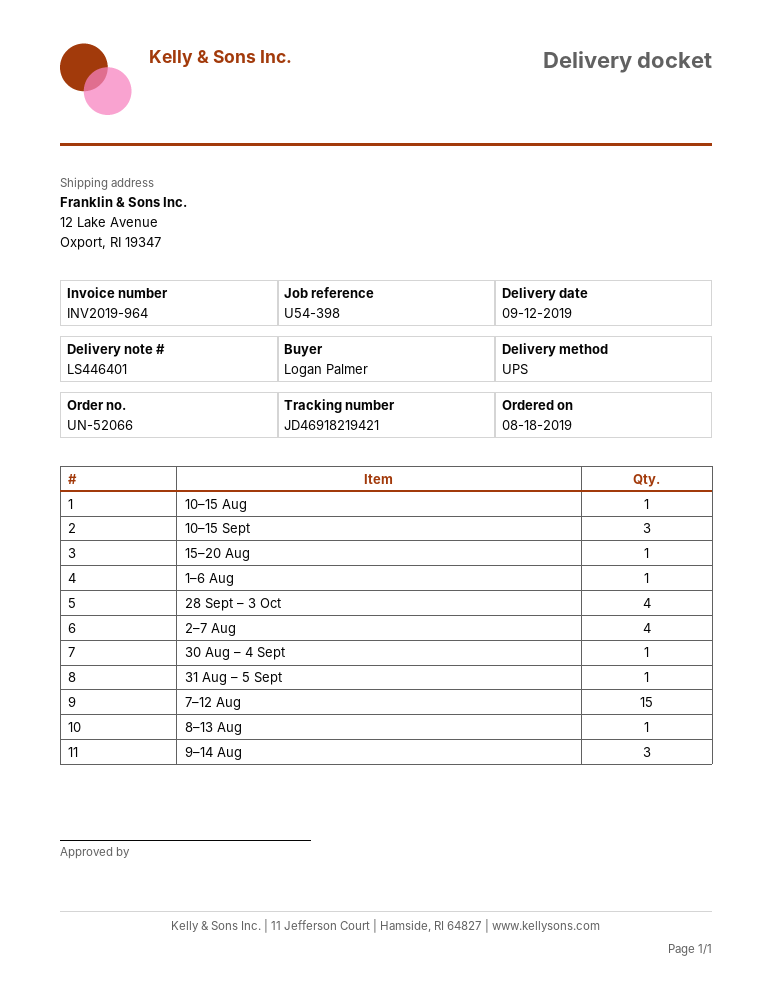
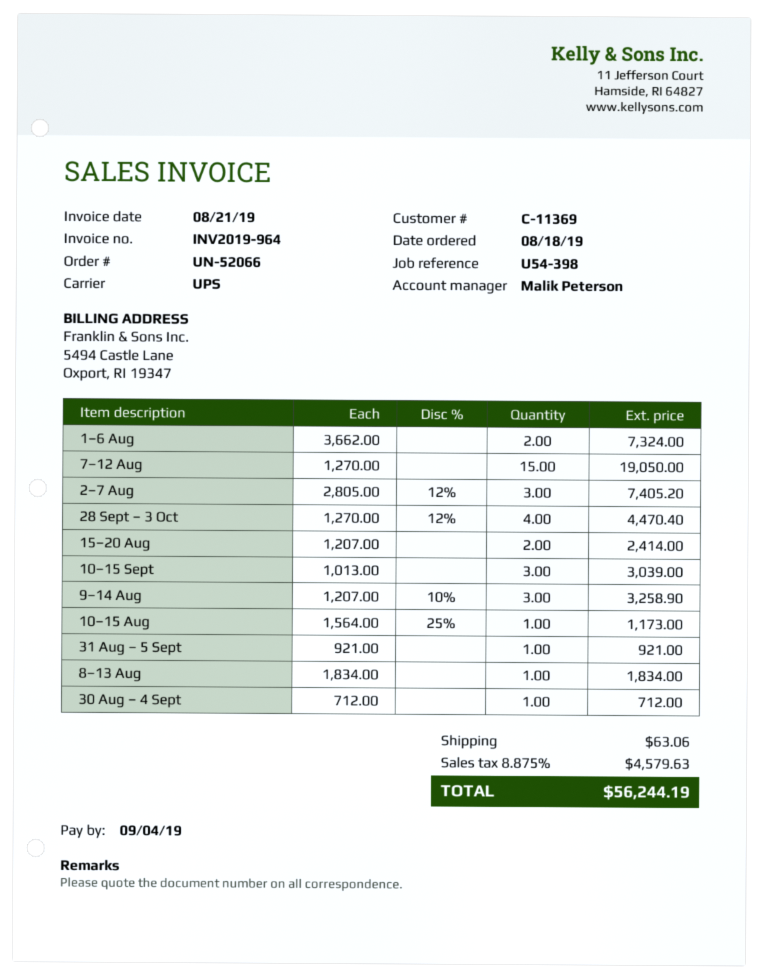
15–20 Aug: 1 -> 2
1–6 Aug: 1 -> 2
2–7 Aug: 4 -> 3

